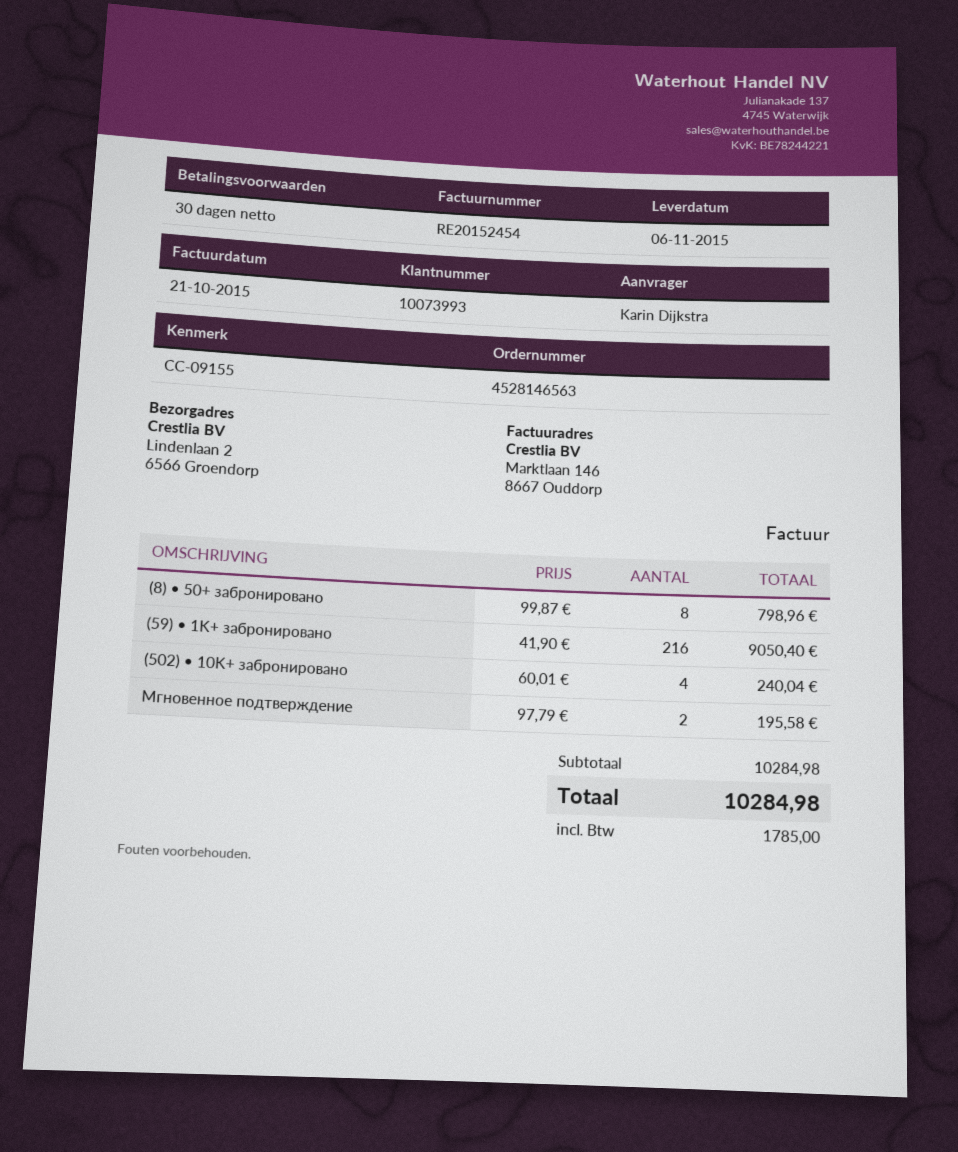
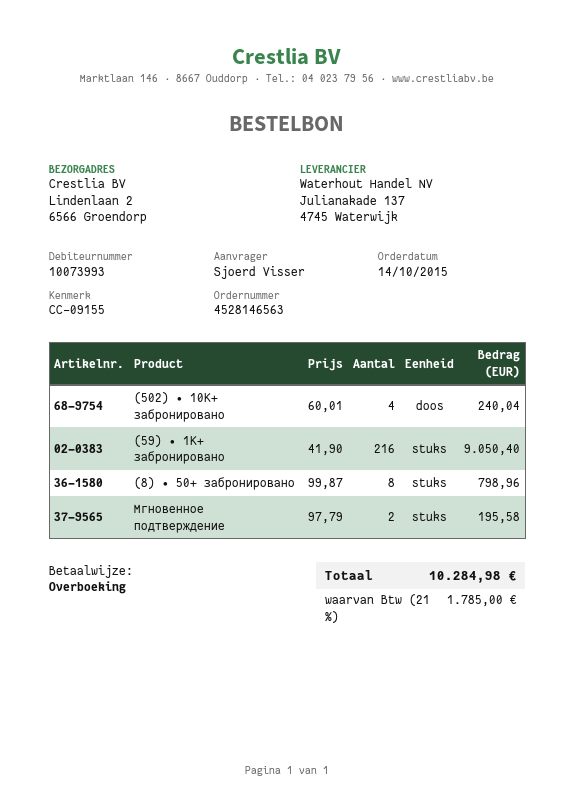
ordered by: Karin Dijkstra -> Sjoerd Visser

